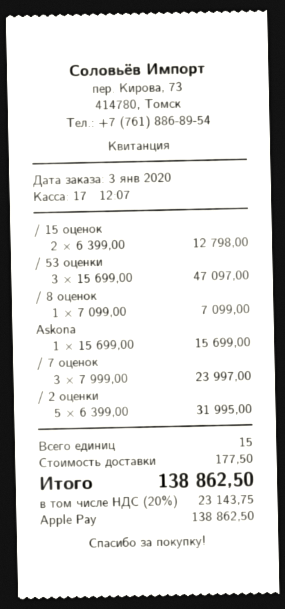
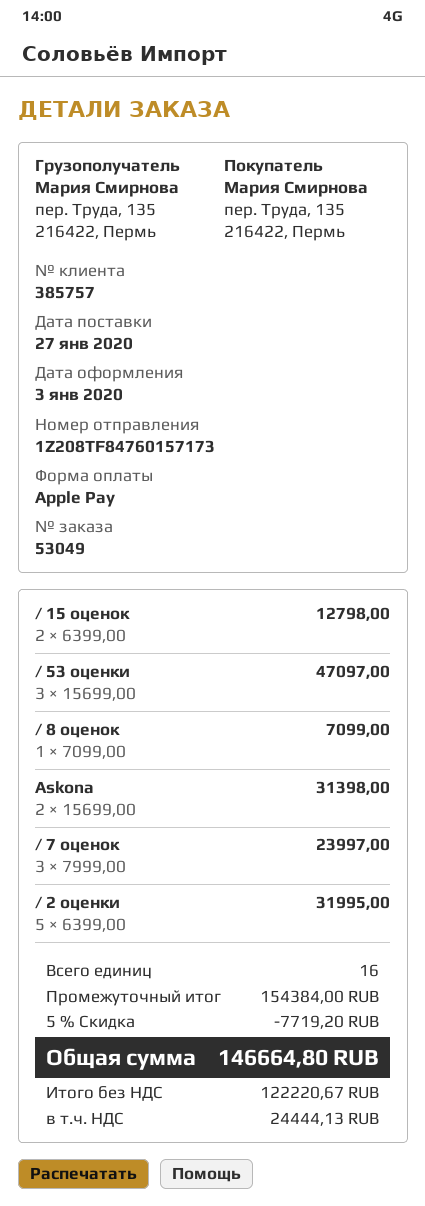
Askona: 1 x 15699.00 = 15699.00 -> 2 x 15699.00 = 31398.00
total quantity: 15 -> 16
discount: none -> 5% = 7719.20
shipping: 177.50 -> none
tax: 23143.75 -> 24444.13
total: 138862.50 -> 146664.80

